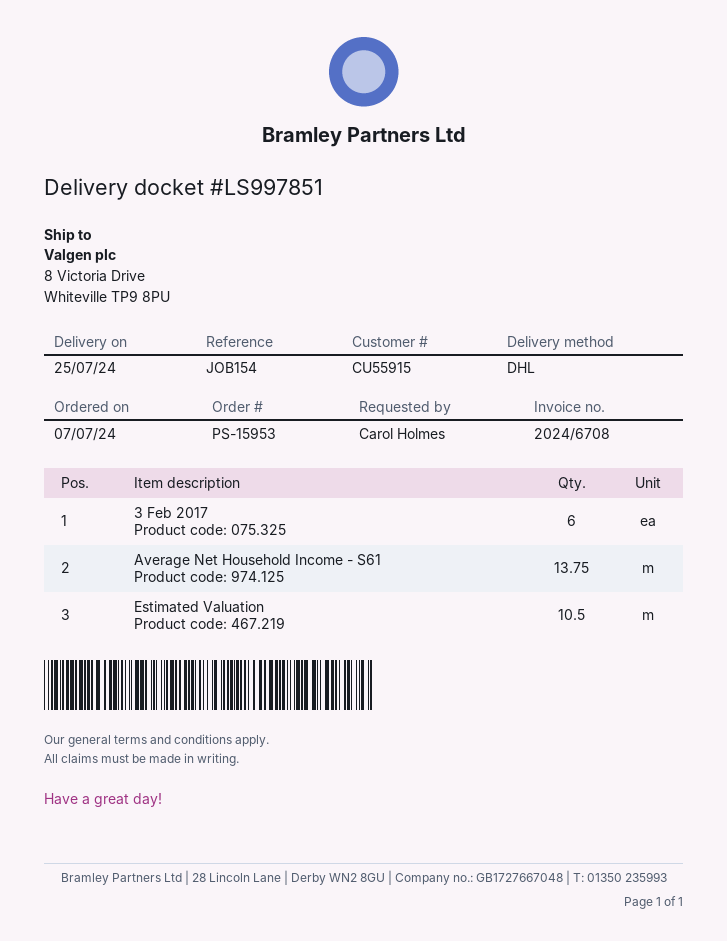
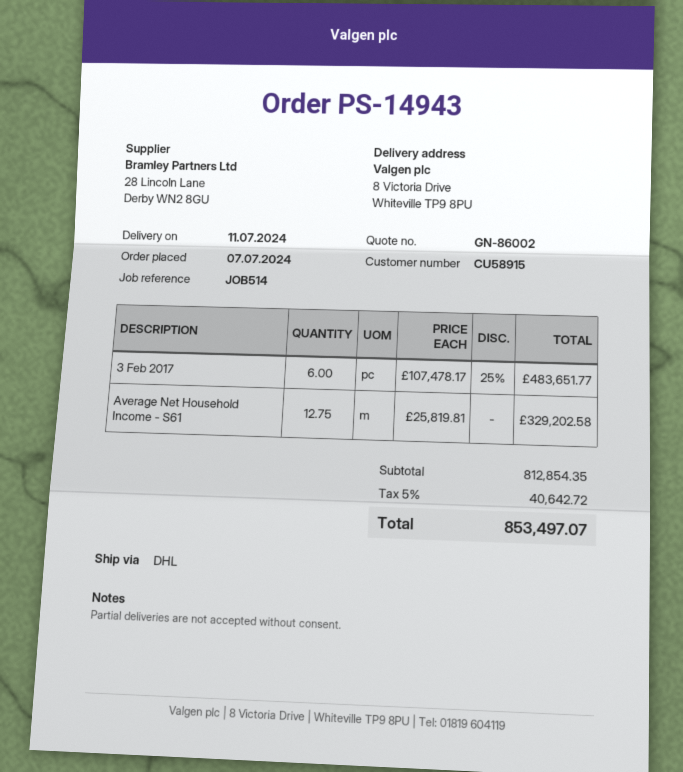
order number: PS-15953 -> PS-14943
delivery date: 2024-07-25 -> 2024-07-11
customer number: CU55915 -> CU58915
reference: JOB154 -> JOB514
Average Net Household Income - S61: 13.75 -> 12.75
Estimated Valuation: 10.5 -> none

